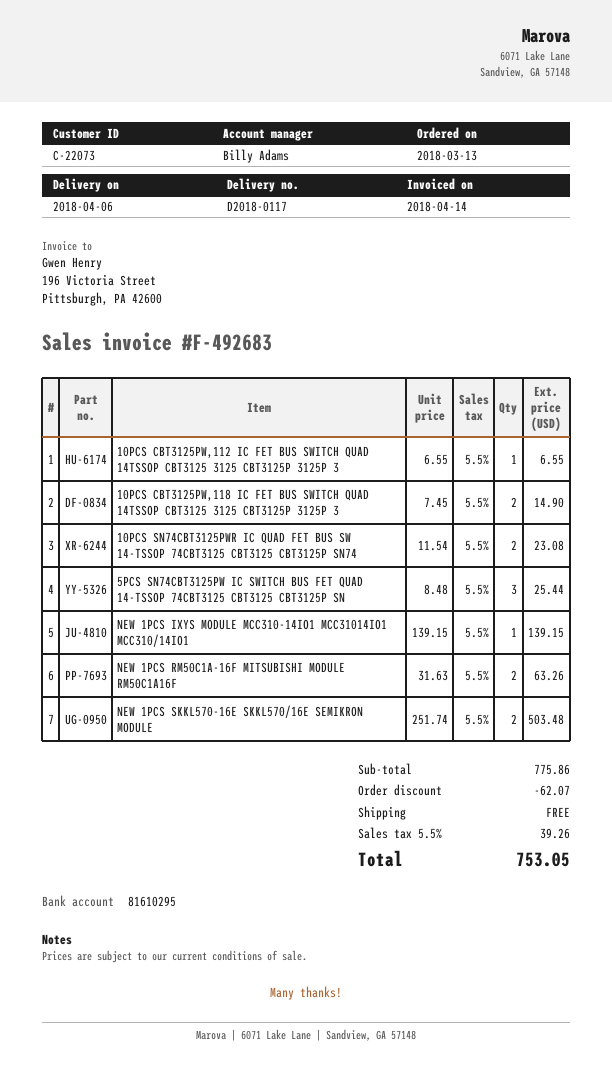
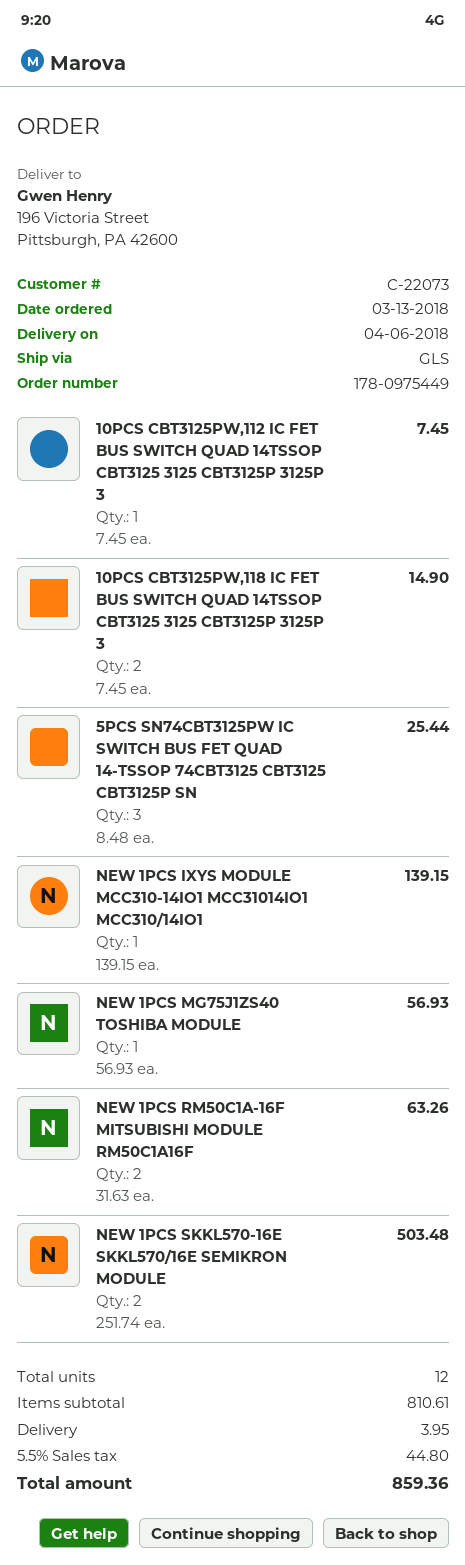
10PCS CBT3125PW,112 IC FET BUS SWITCH QUAD 14TSSOP CBT3125 3125 CBT3125P 3125P 3: 1 x 6.55 = 6.55 -> 1 x 7.45 = 7.45
10PCS SN74CBT3125PWR IC QUAD FET BUS SW 14-TSSOP 74CBT3125 CBT3125 CBT3125P SN74: 2 x 11.54 = 23.08 -> none
NEW 1PCS MG75J1ZS40 TOSHIBA MODULE: none -> 1 x 56.93 = 56.93
subtotal: 775.86 -> 810.61
discount: 62.07 -> none
shipping: 0.00 -> 3.95
tax: 5.5% = 39.26 -> 5.5% = 44.80
total: 753.05 -> 859.36

